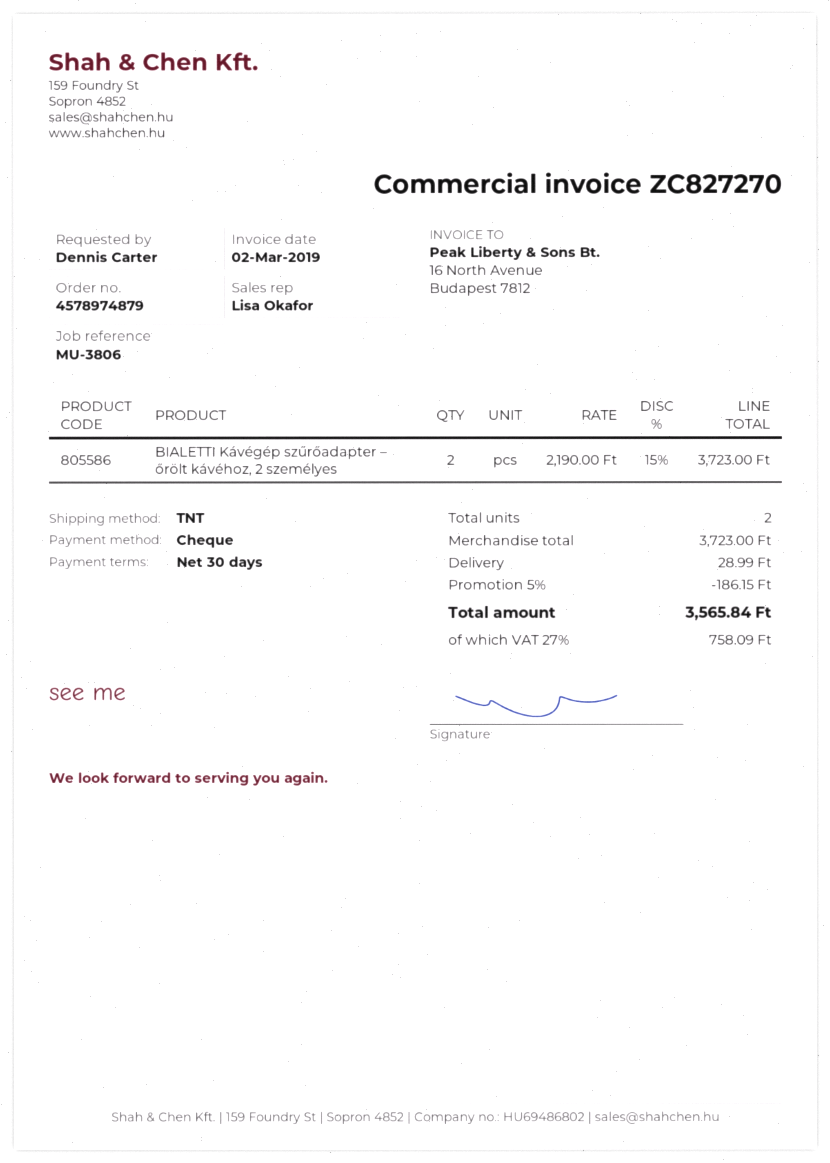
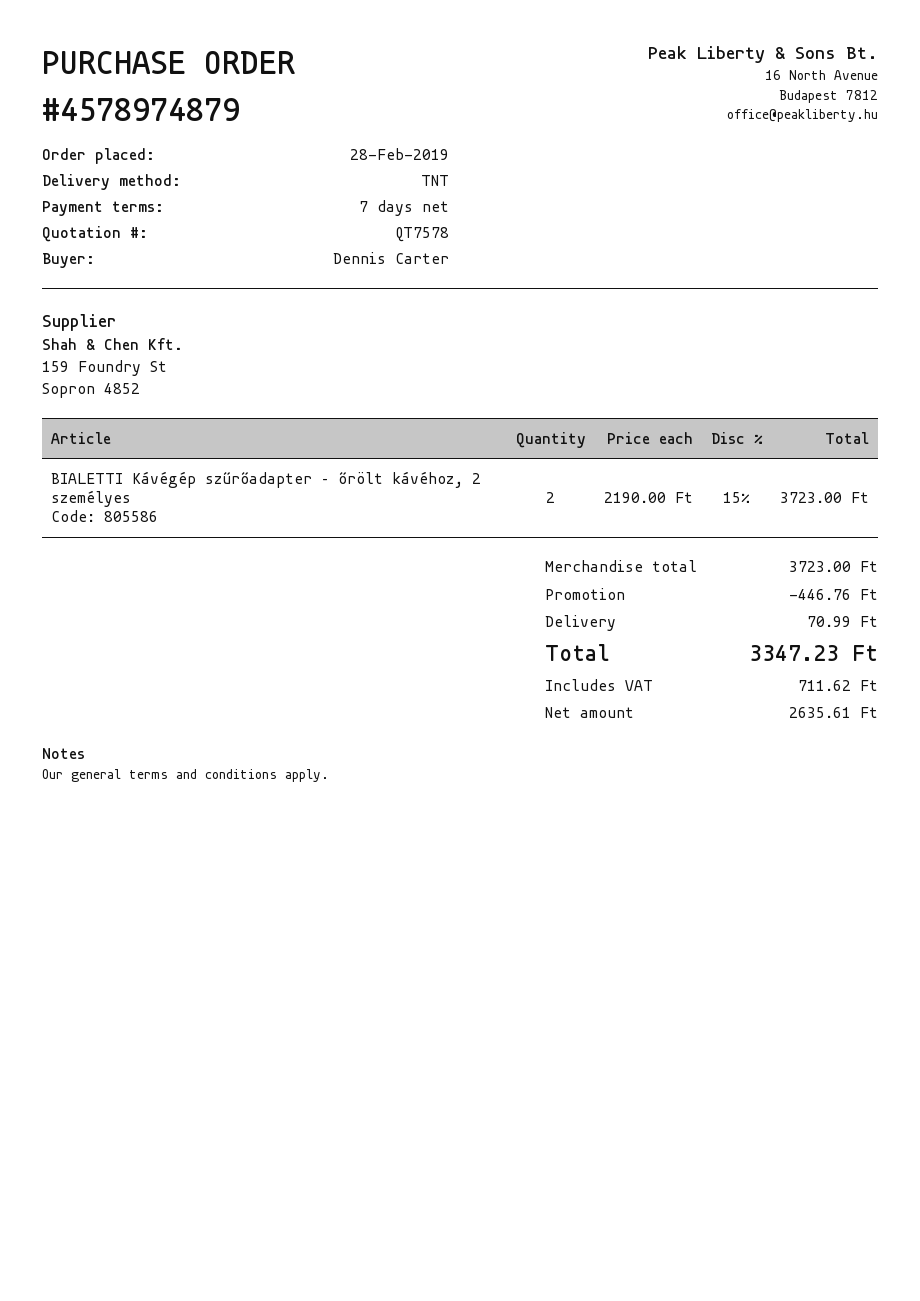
payment terms: 30 days -> 7 days
discount: 186.15 -> 446.76
shipping: 28.99 -> 70.99
tax: 758.09 -> 711.62
total: 3565.84 -> 3347.23

